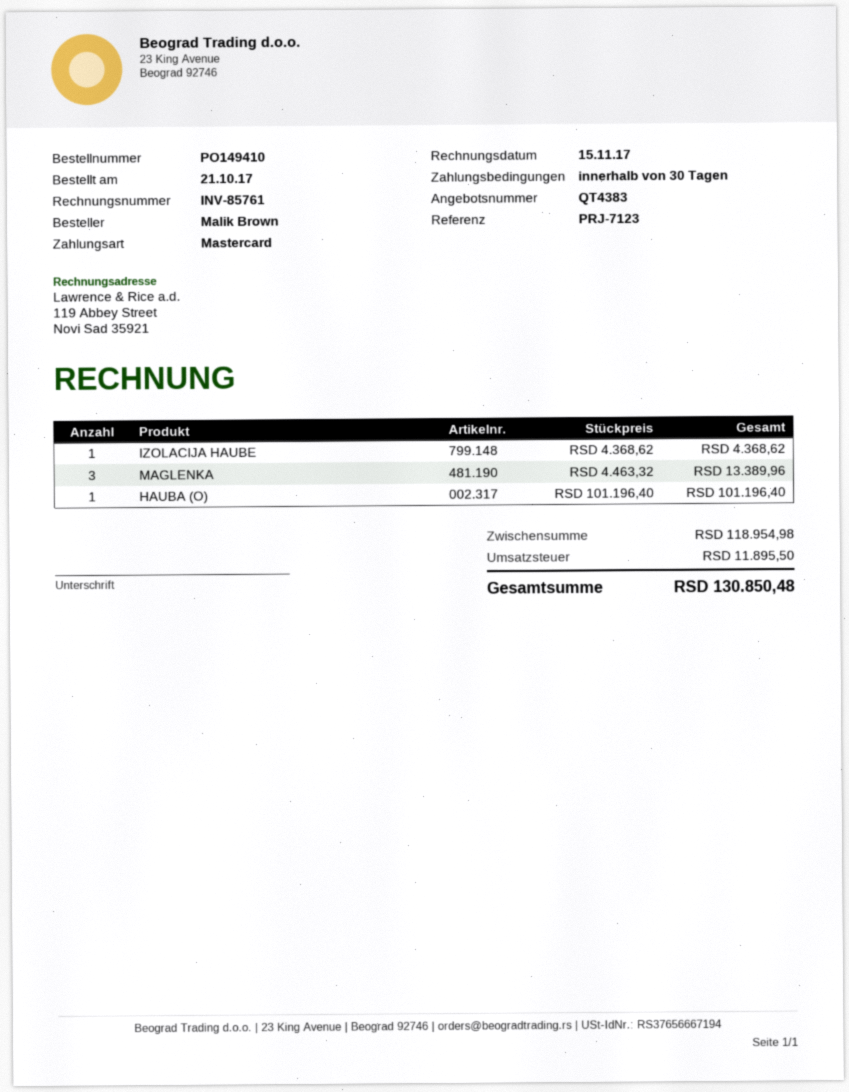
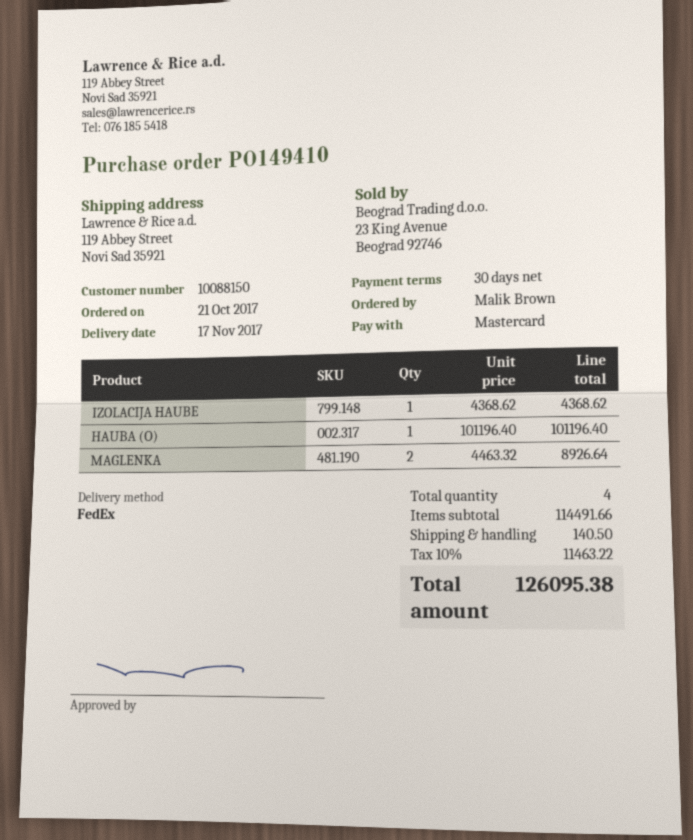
MAGLENKA: 3 x 4463.32 = 13389.96 -> 2 x 4463.32 = 8926.64
subtotal: 118954.98 -> 114491.66
shipping: none -> 140.50
tax: 11895.50 -> 11463.22
total: 130850.48 -> 126095.38

